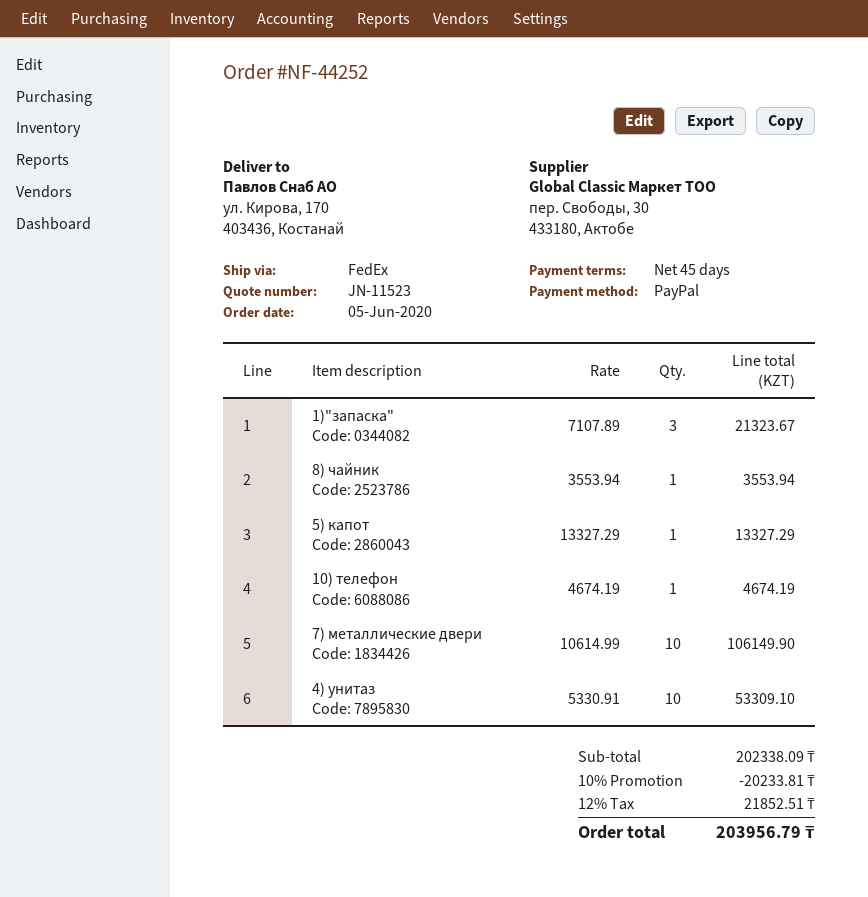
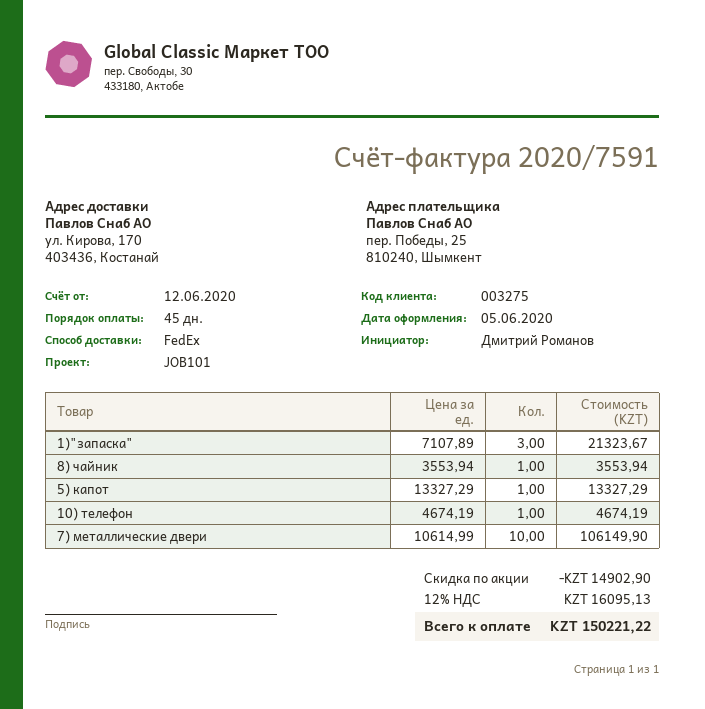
4) унитаз: 10 x 5330.91 = 53309.10 -> none
discount: 20233.81 -> 14902.90
tax: 12% = 21852.51 -> 12% = 16095.13
total: 203956.79 -> 150221.22

